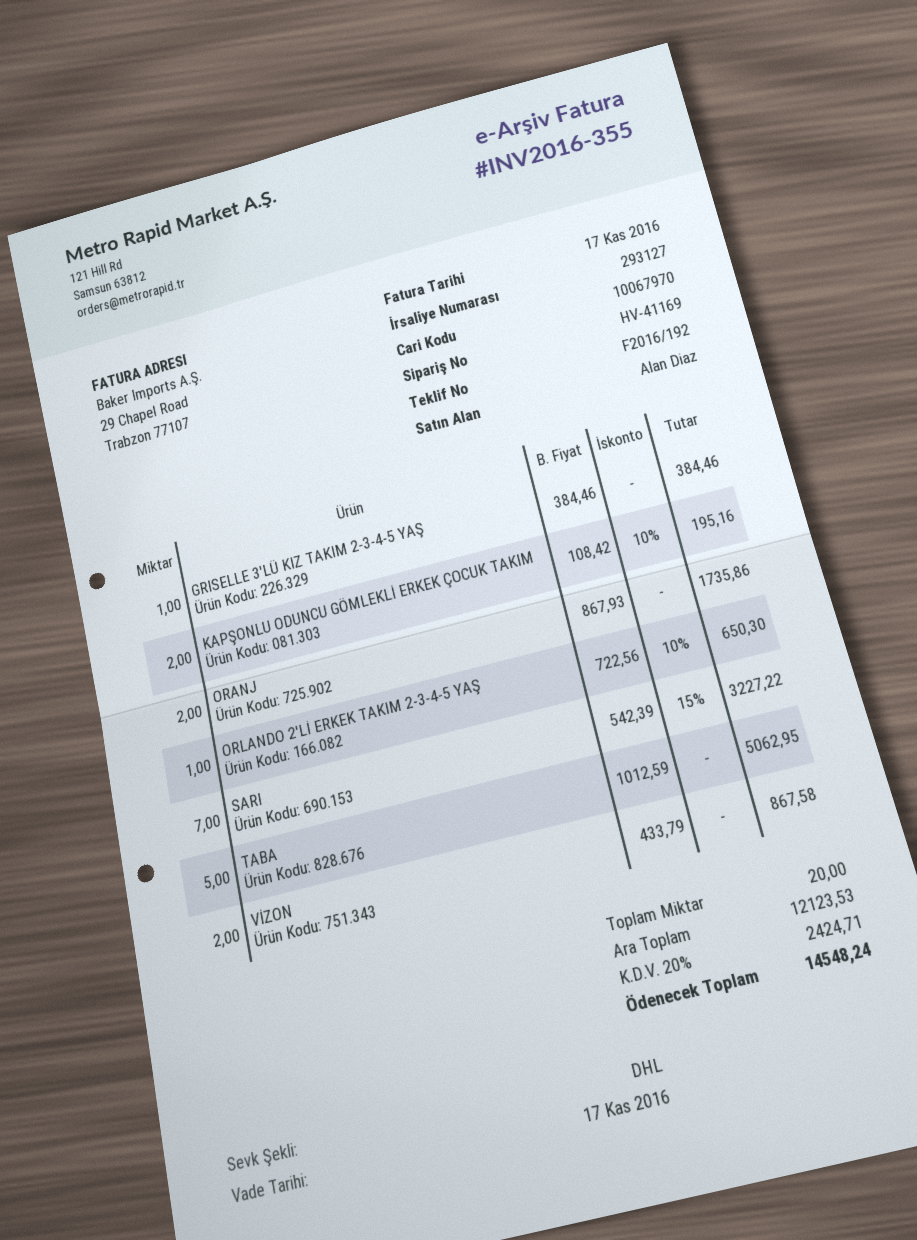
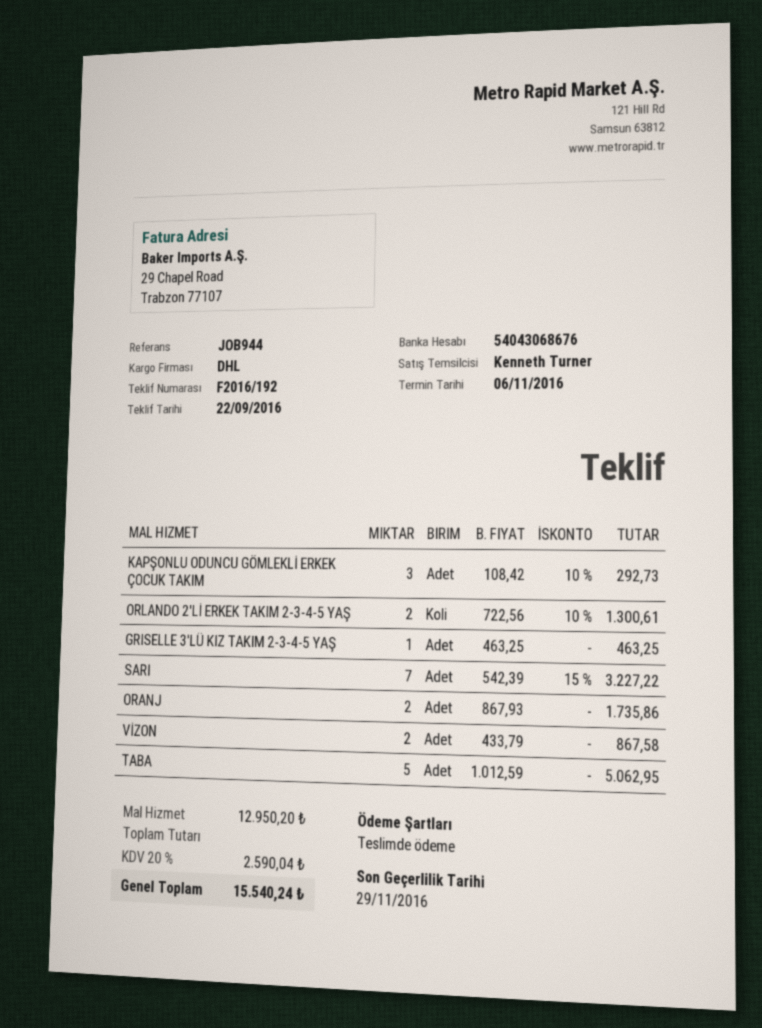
GRISELLE 3'LÜ KIZ TAKIM 2-3-4-5 YAŞ: 1 x 384.46 = 384.46 -> 1 x 463.25 = 463.25
KAPŞONLU ODUNCU GÖMLEKLİ ERKEK ÇOCUK TAKIM: 2 x 108.42 - 10% = 195.16 -> 3 x 108.42 - 10% = 292.73
ORLANDO 2'Lİ ERKEK TAKIM 2-3-4-5 YAŞ: 1 x 722.56 - 10% = 650.30 -> 2 x 722.56 - 10% = 1300.61
subtotal: 12123.53 -> 12950.20
tax: 20% = 2424.71 -> 20% = 2590.04
total: 14548.24 -> 15540.24

